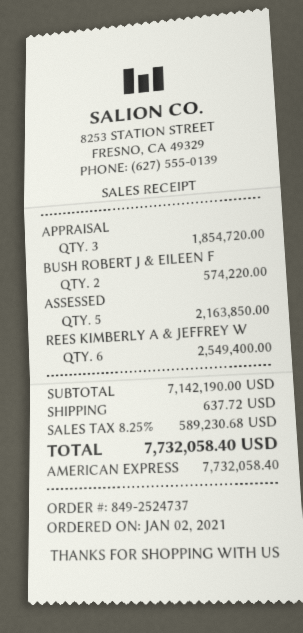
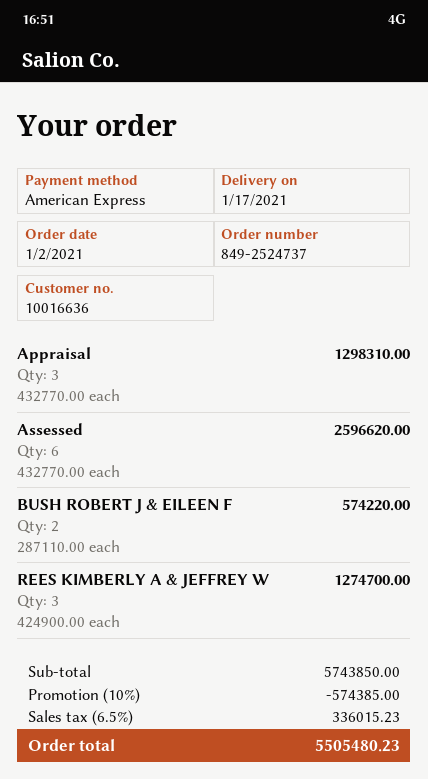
APPRAISAL: 3 for 1854720.00 -> 3 for 1298310.00
ASSESSED: 5 for 2163850.00 -> 6 for 2596620.00
REES KIMBERLY A & JEFFREY W: 6 for 2549400.00 -> 3 for 1274700.00
subtotal: 7142190.00 -> 5743850.00
discount: none -> 10% = 574385.00
shipping: 637.72 -> none
tax: 8.25% = 589230.68 -> 6.5% = 336015.23
total: 7732058.40 -> 5505480.23

